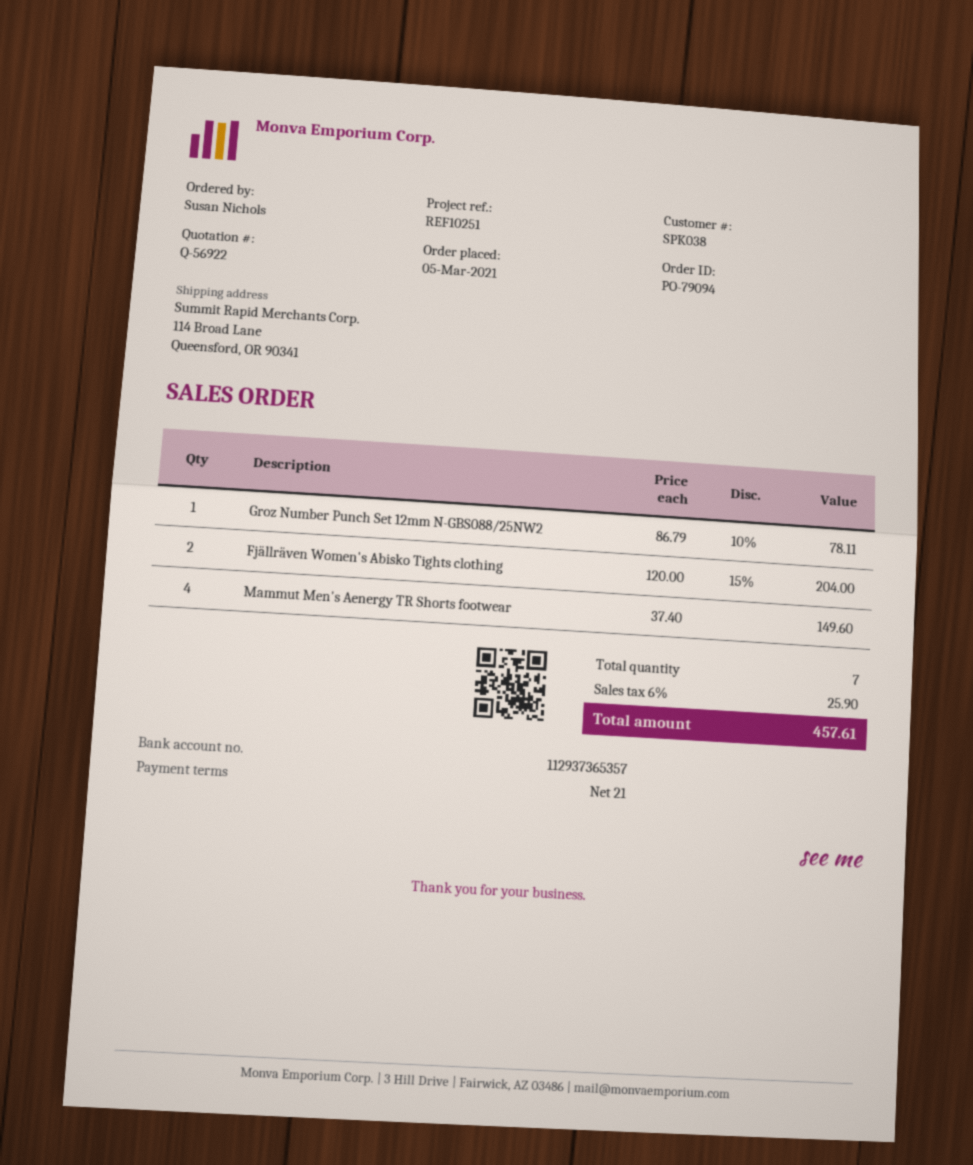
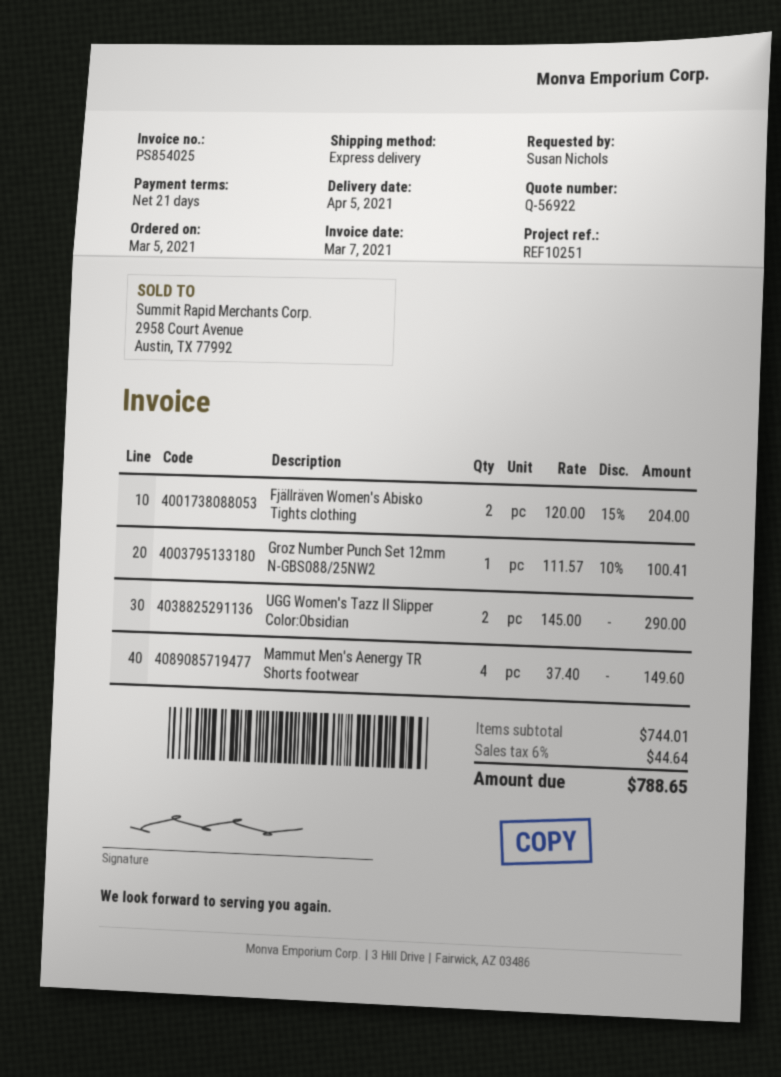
Groz Number Punch Set 12mm N-GBS088/25NW2: 1 x 86.79 - 10% = 78.11 -> 1 x 111.57 - 10% = 100.41
UGG Women's Tazz II Slipper Color:Obsidian: none -> 2 x 145.00 = 290.00
tax: 6% = 25.90 -> 6% = 44.64
total: 457.61 -> 788.65

